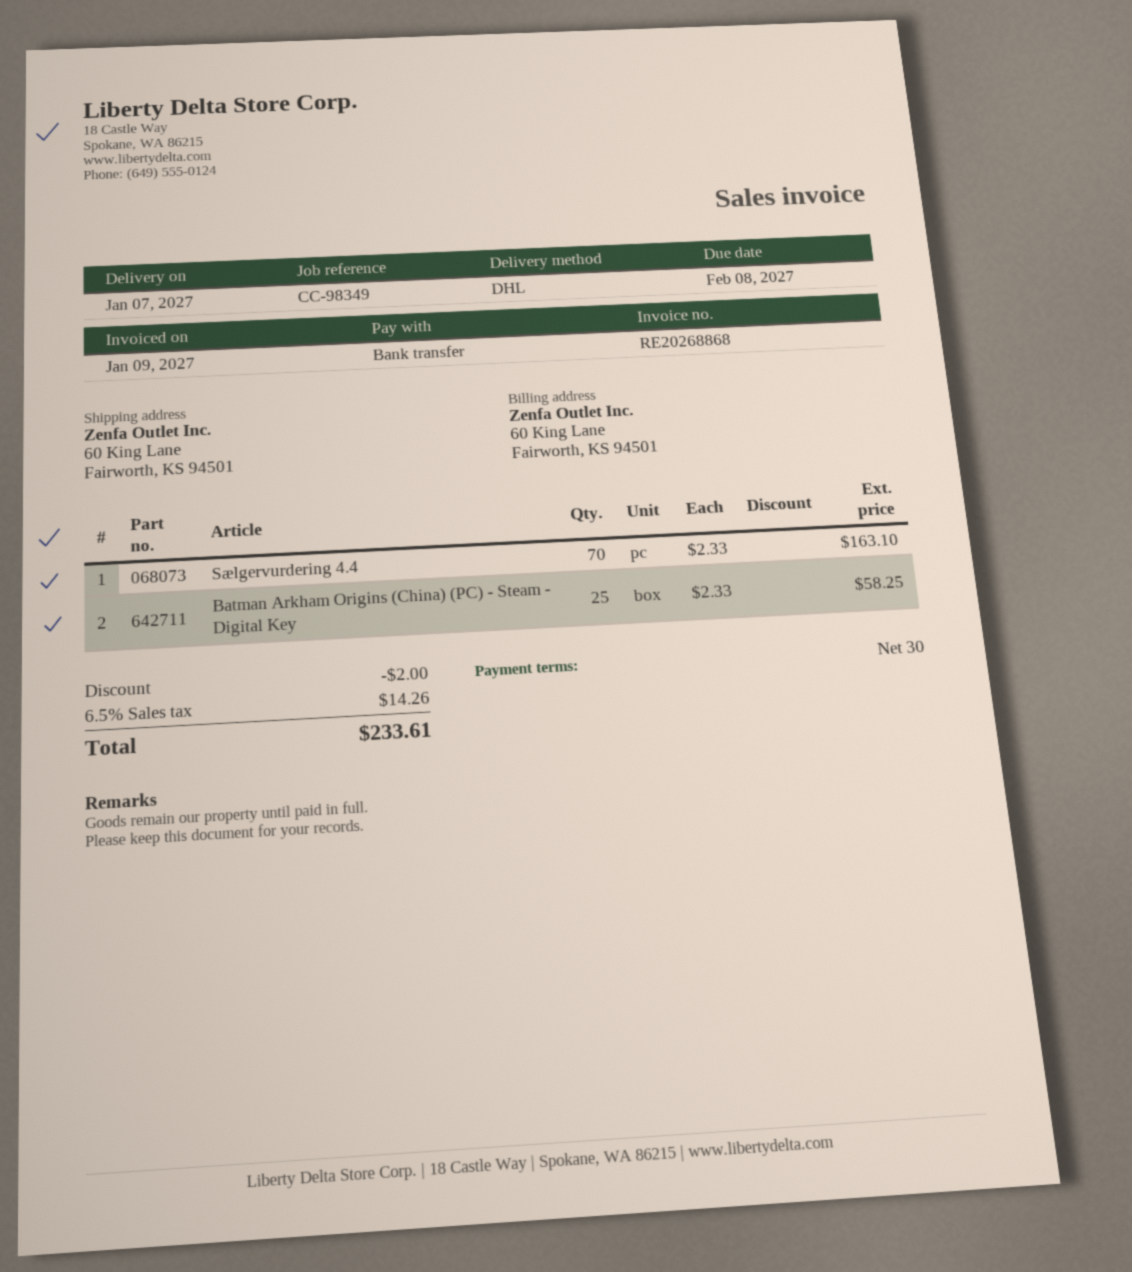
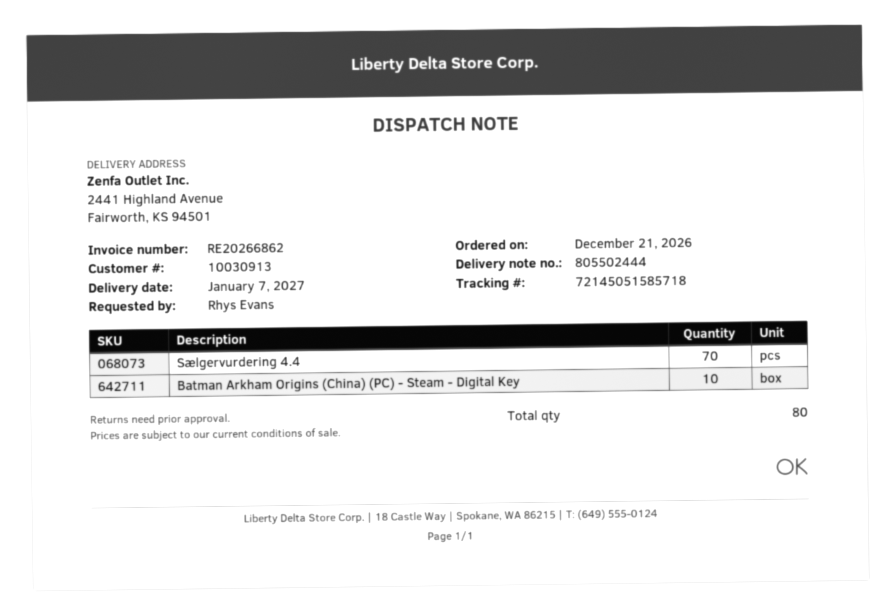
invoice number: RE20268868 -> RE20266862
ship to: 60 King Lane, Fairworth, KS 94501 -> 2441 Highland Avenue, Fairworth, KS 94501
Batman Arkham Origins (China) (PC) - Steam - Digital Key: 25 -> 10

